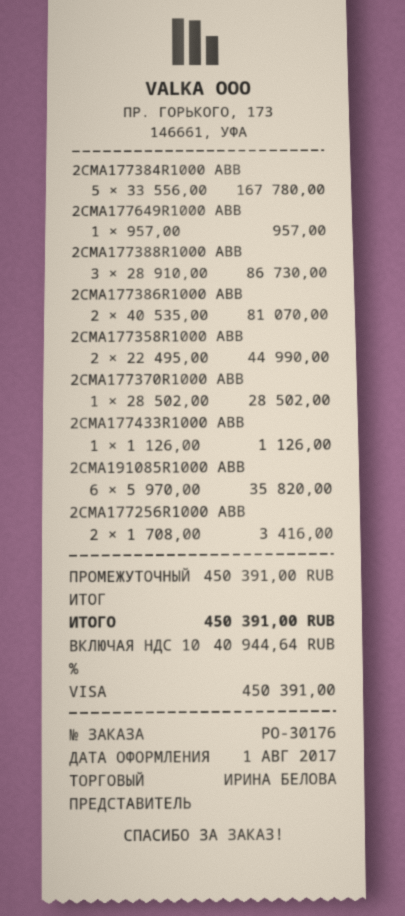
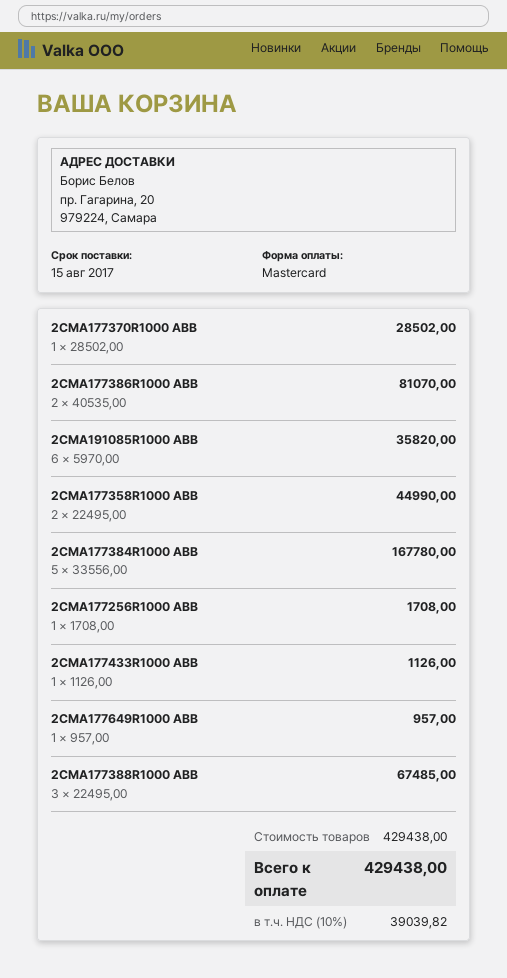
payment method: Visa -> Mastercard
2CMA177388R1000 ABB: 3 x 28910.00 = 86730.00 -> 3 x 22495.00 = 67485.00
2CMA177256R1000 ABB: 2 x 1708.00 = 3416.00 -> 1 x 1708.00 = 1708.00
subtotal: 450391.00 -> 429438.00
tax: 10% = 40944.64 -> 10% = 39039.82
total: 450391.00 -> 429438.00

